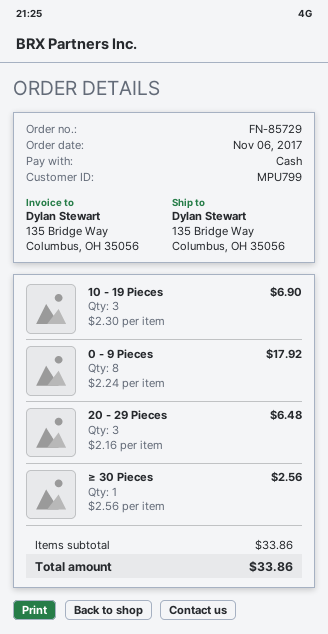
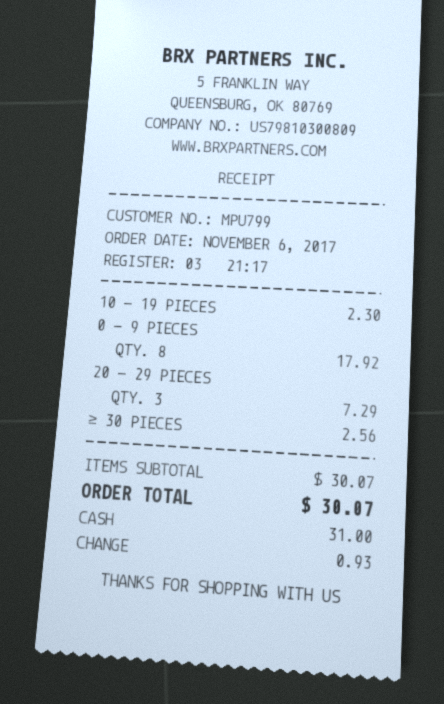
10 - 19 Pieces: 3 for 6.90 -> 1 for 2.30
20 - 29 Pieces: 3 for 6.48 -> 3 for 7.29
subtotal: 33.86 -> 30.07
total: 33.86 -> 30.07

